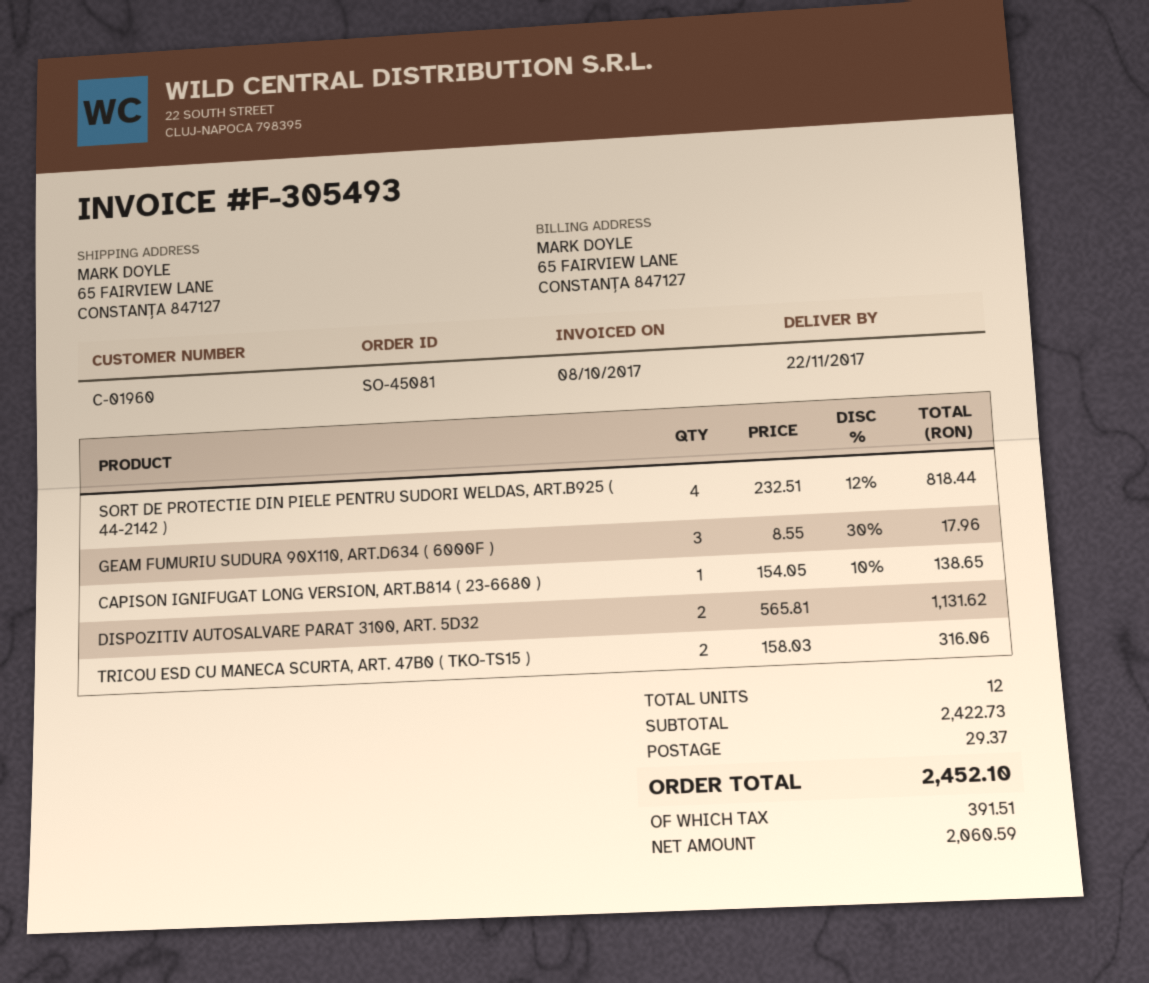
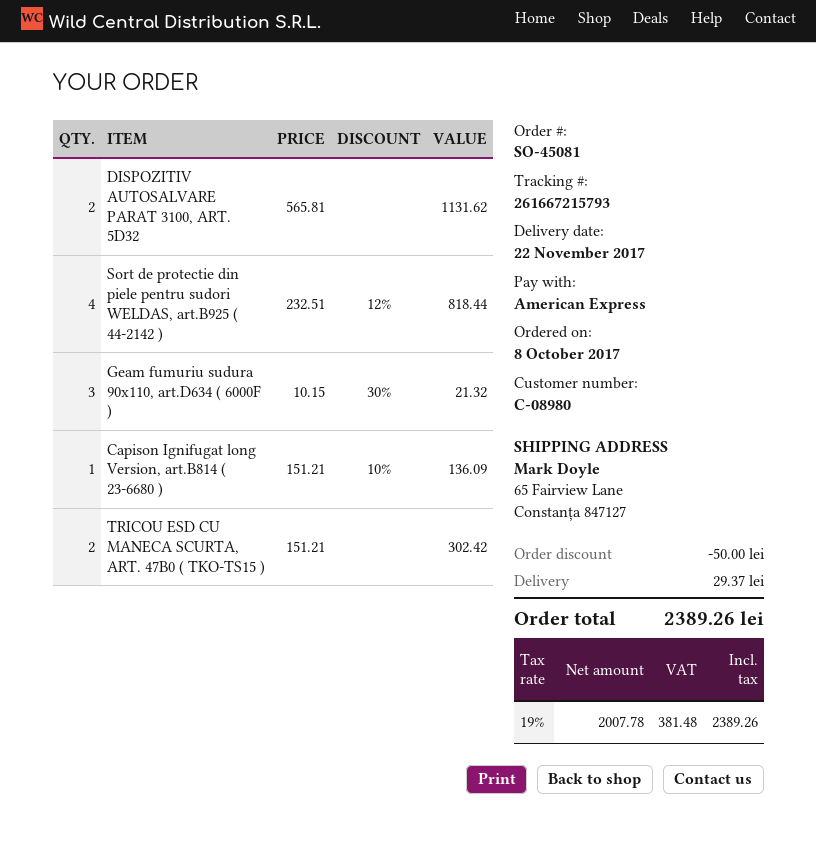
customer number: C-01960 -> C-08980
GEAM FUMURIU SUDURA 90X110, ART.D634 ( 6000F ): 3 x 8.55 - 30% = 17.96 -> 3 x 10.15 - 30% = 21.32
CAPISON IGNIFUGAT LONG VERSION, ART.B814 ( 23-6680 ): 1 x 154.05 - 10% = 138.65 -> 1 x 151.21 - 10% = 136.09
TRICOU ESD CU MANECA SCURTA, ART. 47B0 ( TKO-TS15 ): 2 x 158.03 = 316.06 -> 2 x 151.21 = 302.42
discount: none -> 50.00
net: 2060.59 -> 2007.78
tax: 391.51 -> 381.48
total: 2452.10 -> 2389.26

